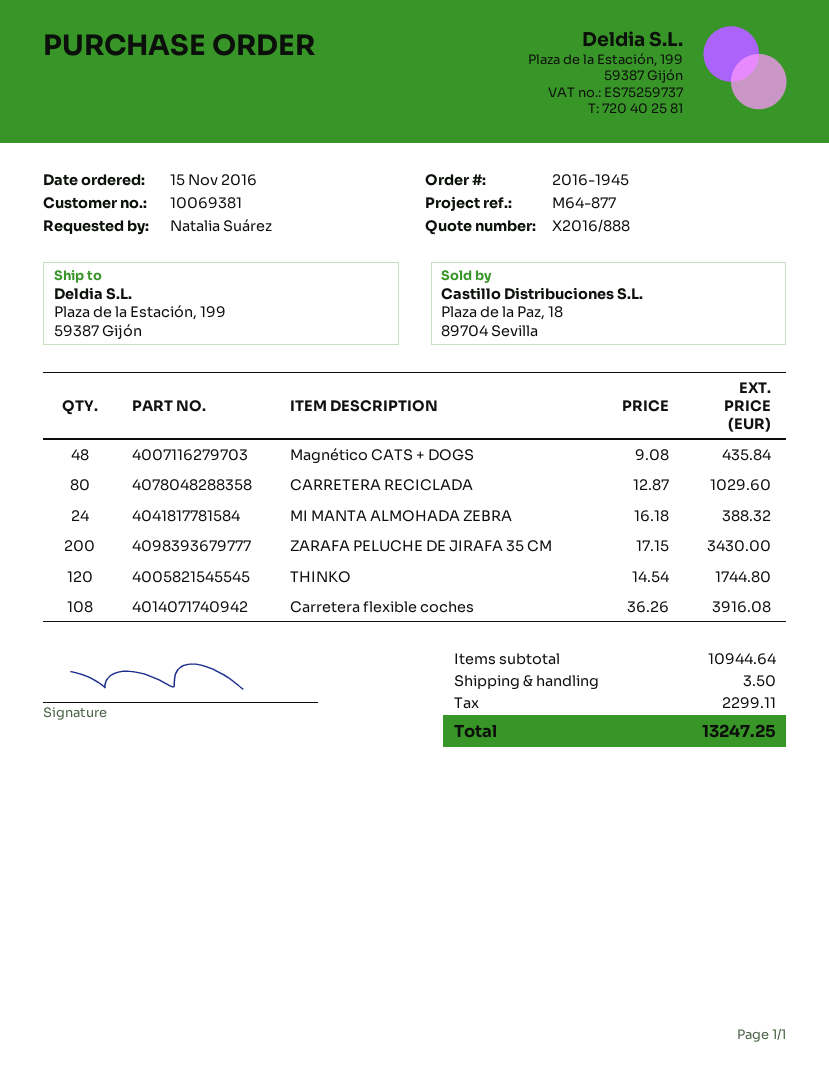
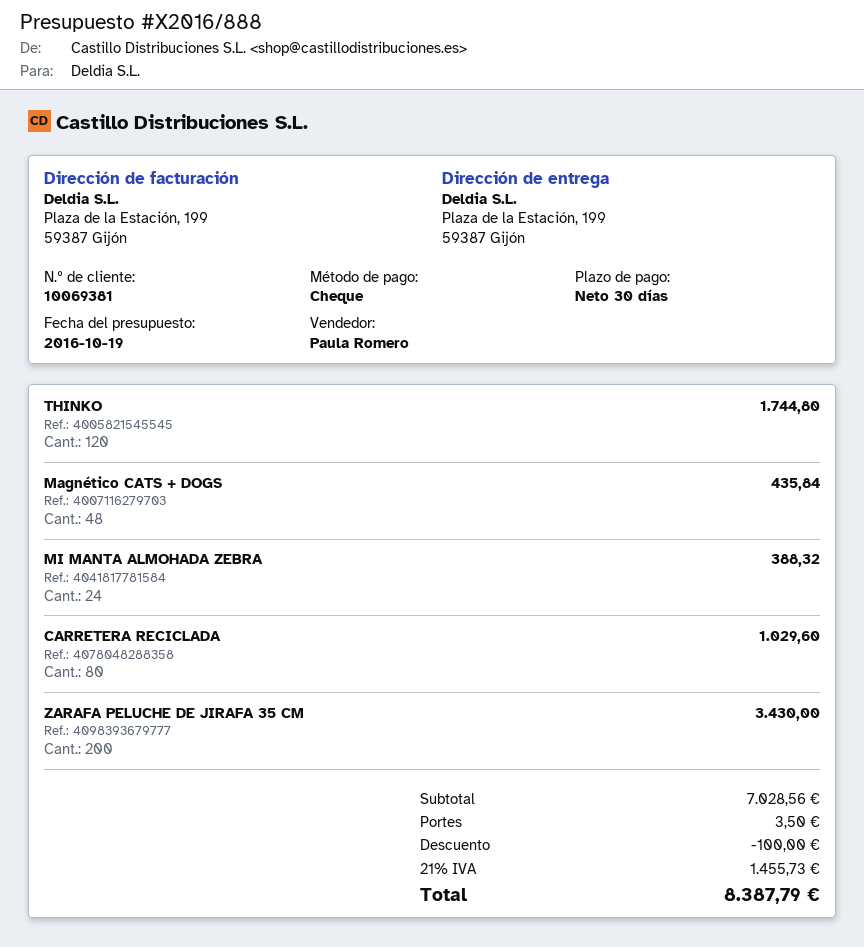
Carretera flexible coches: 108 for 3916.08 -> none
subtotal: 10944.64 -> 7028.56
discount: none -> 100.00
tax: 2299.11 -> 1455.73
total: 13247.25 -> 8387.79

